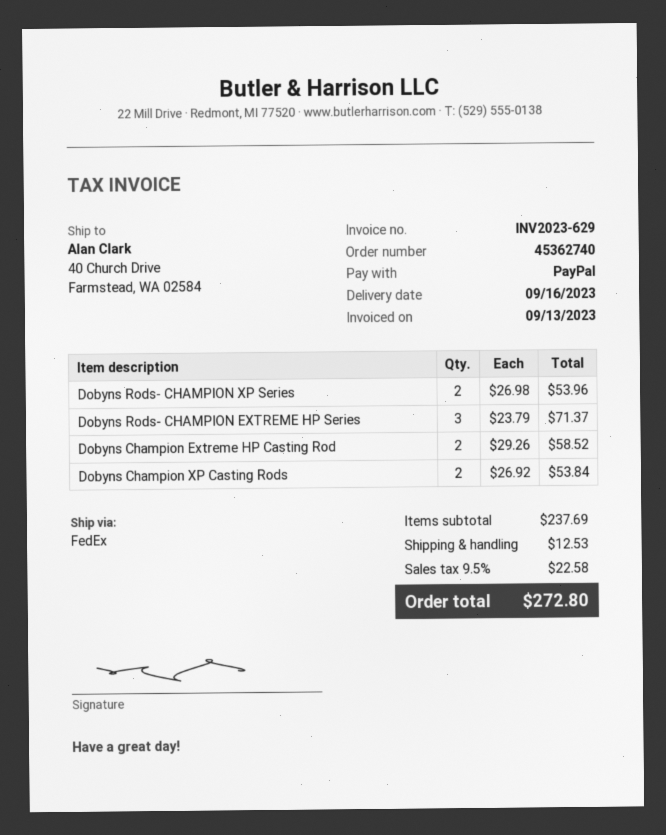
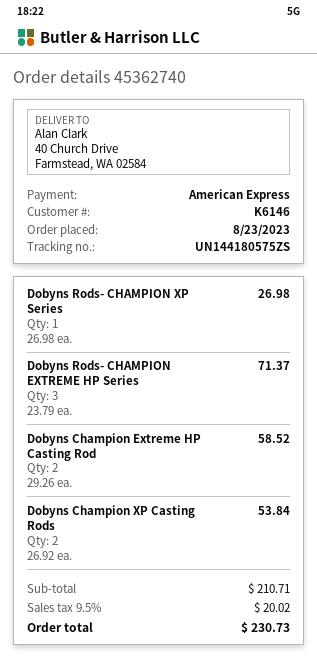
payment method: PayPal -> American Express
Dobyns Rods- CHAMPION XP Series: 2 x 26.98 = 53.96 -> 1 x 26.98 = 26.98
subtotal: 237.69 -> 210.71
shipping: 12.53 -> none
tax: 9.5% = 22.58 -> 9.5% = 20.02
total: 272.80 -> 230.73

